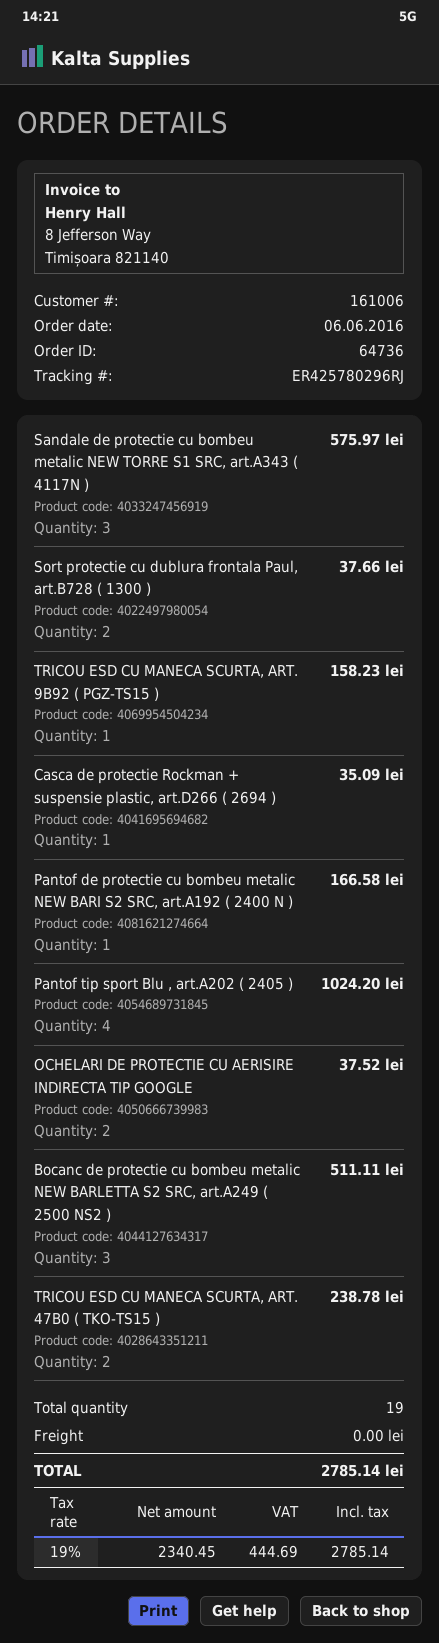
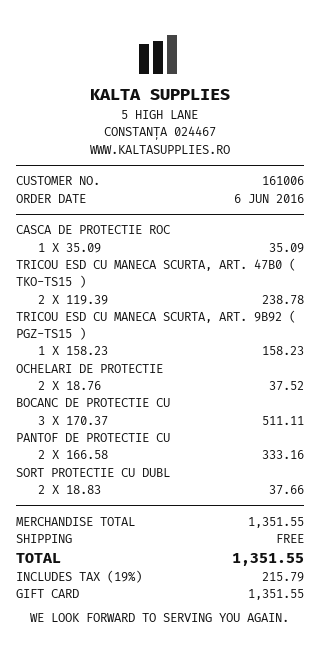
Sandale de protectie cu bombeu metalic NEW TORRE S1 SRC, art.A343 ( 4117N ): 3 for 575.97 -> none
Pantof de protectie cu bombeu metalic NEW BARI S2 SRC, art.A192 ( 2400 N ): 1 for 166.58 -> 2 for 333.16
Pantof tip sport Blu , art.A202 ( 2405 ): 4 for 1024.20 -> none
tax: 19% = 444.69 -> 19% = 215.79
total: 2785.14 -> 1351.55

